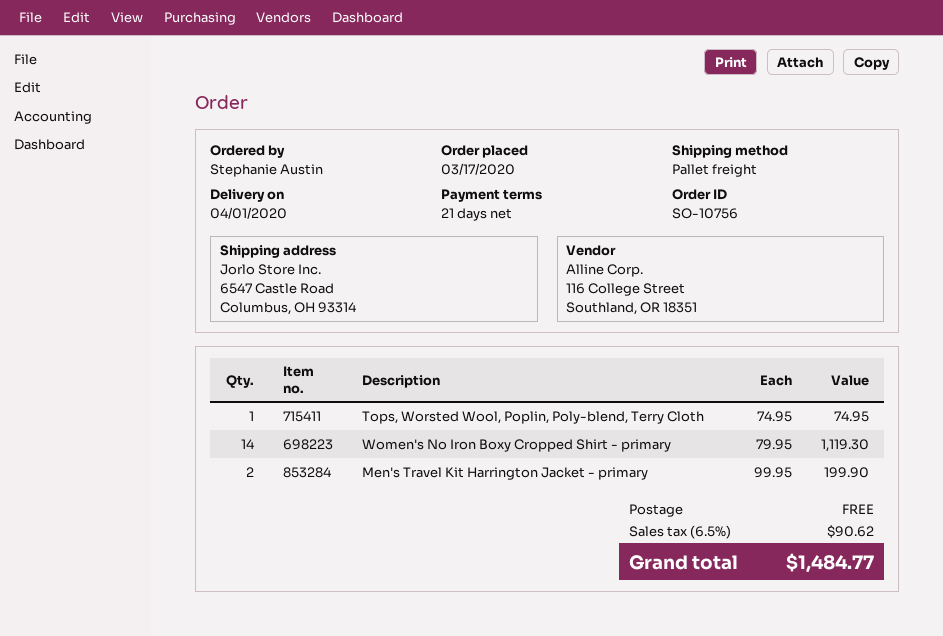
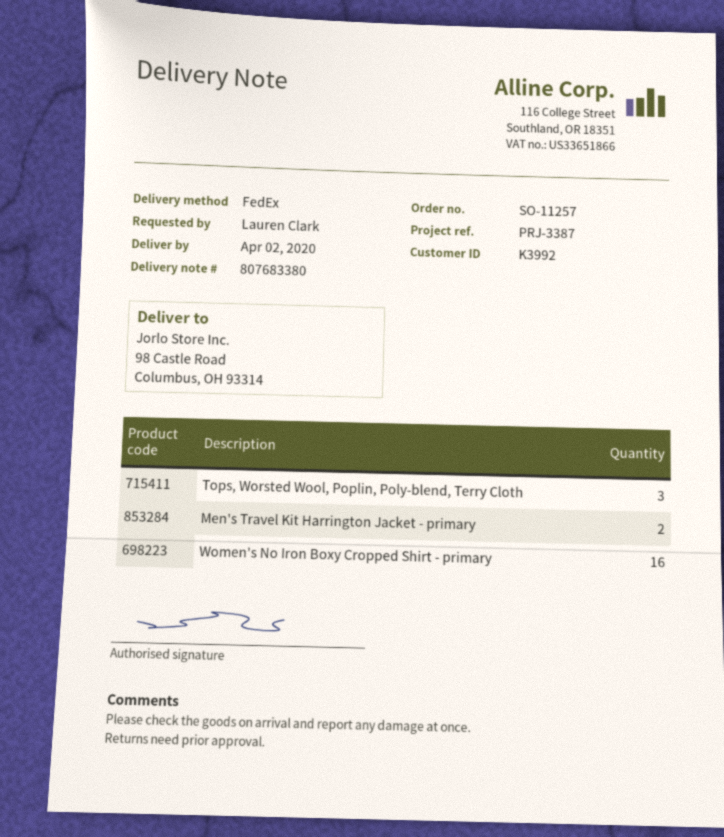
order number: SO-10756 -> SO-11257
delivery date: 2020-04-01 -> 2020-04-02
ordered by: Stephanie Austin -> Lauren Clark
shipping method: pallet freight -> FedEx
ship to: 6547 Castle Road, Columbus, OH 93314 -> 98 Castle Road, Columbus, OH 93314
Tops, Worsted Wool, Poplin, Poly-blend, Terry Cloth: 1 -> 3
Women's No Iron Boxy Cropped Shirt - primary: 14 -> 16

